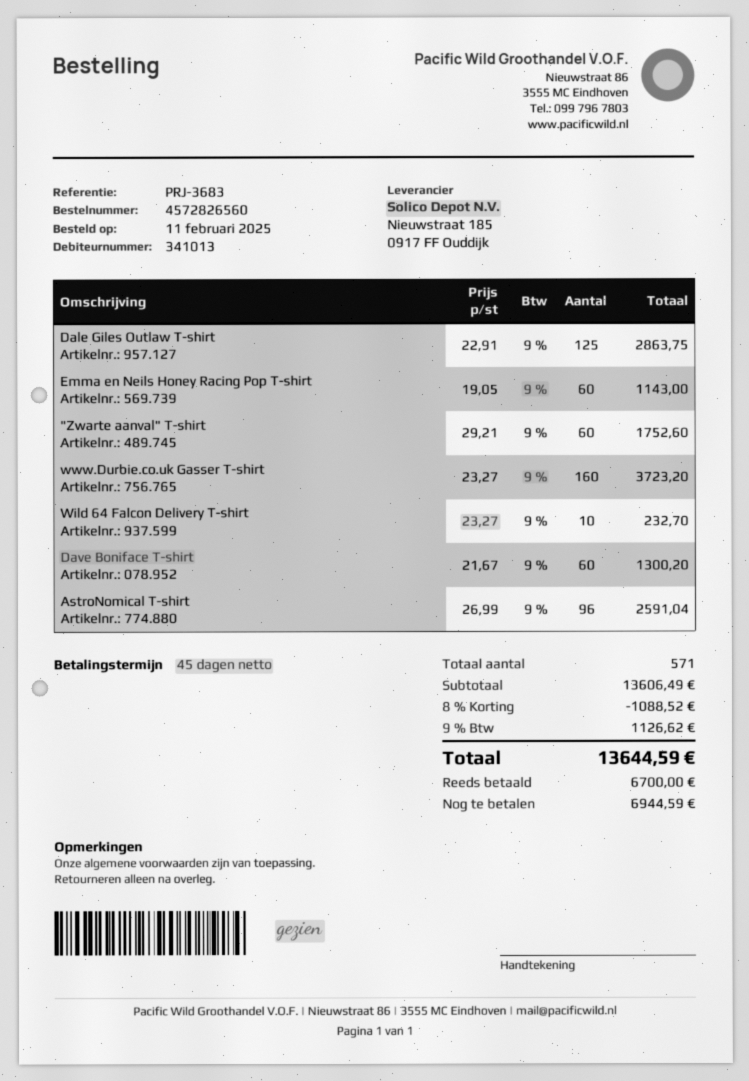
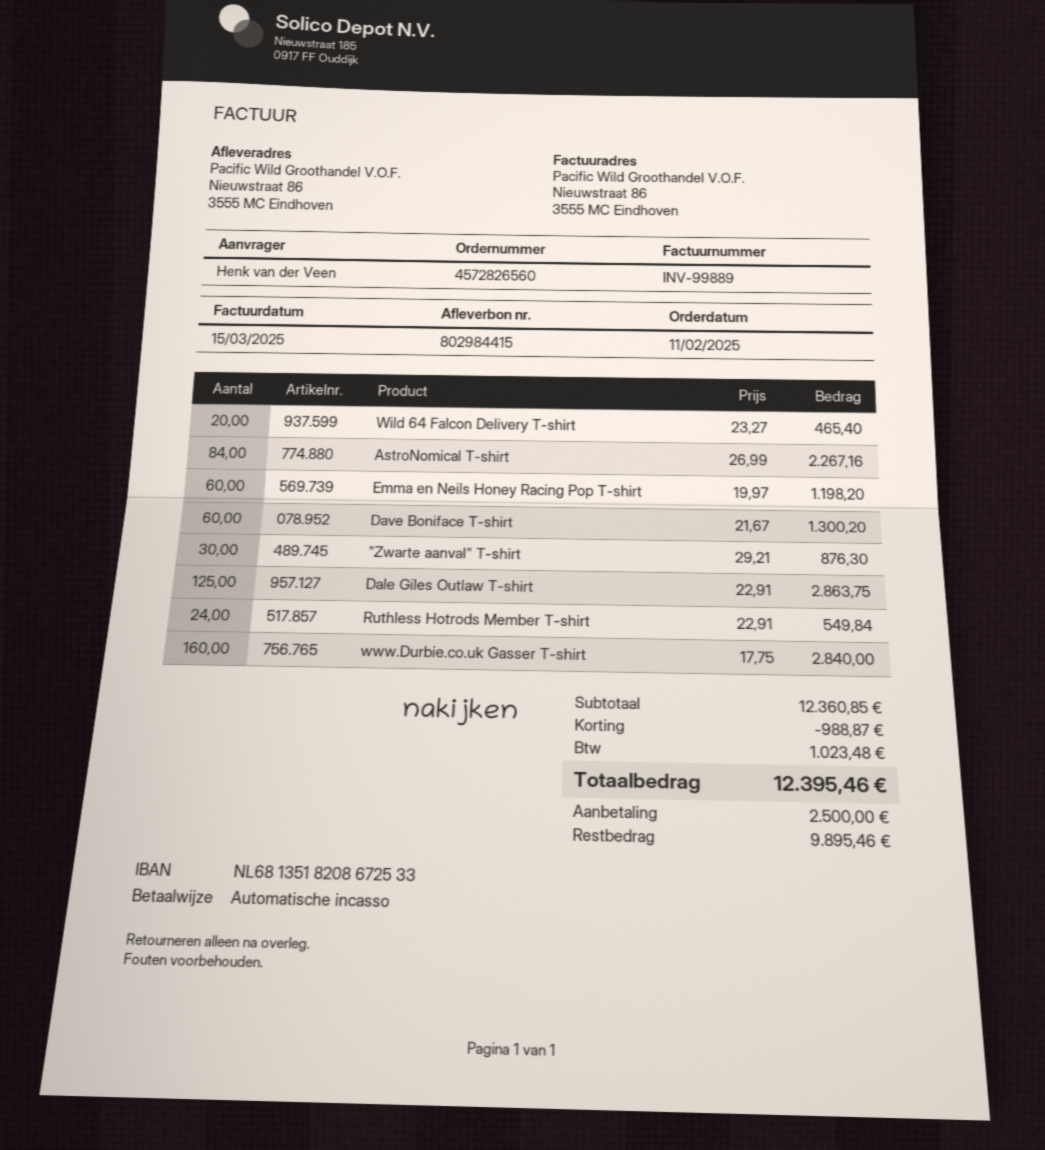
Emma en Neils Honey Racing Pop T-shirt: 60 x 19.05 = 1143.00 -> 60 x 19.97 = 1198.20
"Zwarte aanval" T-shirt: 60 x 29.21 = 1752.60 -> 30 x 29.21 = 876.30
www.Durbie.co.uk Gasser T-shirt: 160 x 23.27 = 3723.20 -> 160 x 17.75 = 2840.00
Wild 64 Falcon Delivery T-shirt: 10 x 23.27 = 232.70 -> 20 x 23.27 = 465.40
AstroNomical T-shirt: 96 x 26.99 = 2591.04 -> 84 x 26.99 = 2267.16
Ruthless Hotrods Member T-shirt: none -> 24 x 22.91 = 549.84
subtotal: 13606.49 -> 12360.85
discount: 1088.52 -> 988.87
tax: 1126.62 -> 1023.48
total: 13644.59 -> 12395.46
deposit: 6700.00 -> 2500.00
balance: 6944.59 -> 9895.46

